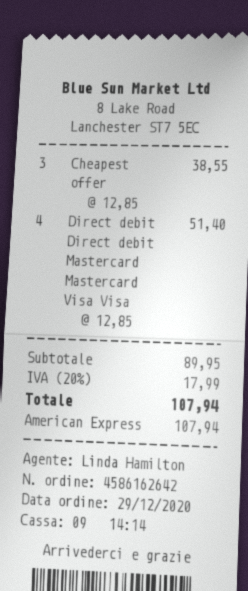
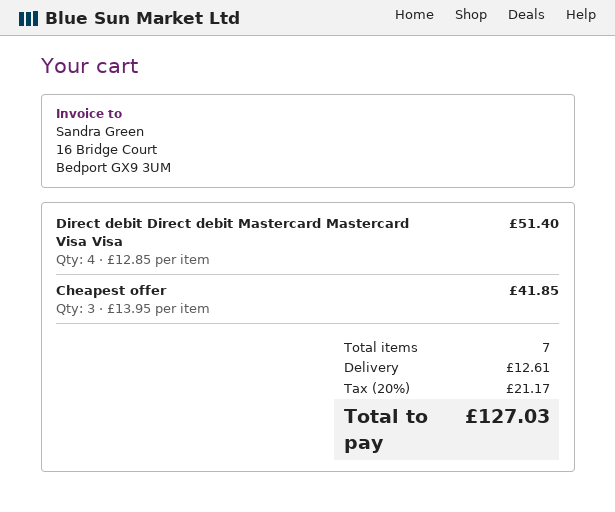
Cheapest offer: 3 x 12.85 = 38.55 -> 3 x 13.95 = 41.85
shipping: none -> 12.61
tax: 20% = 17.99 -> 20% = 21.17
total: 107.94 -> 127.03

